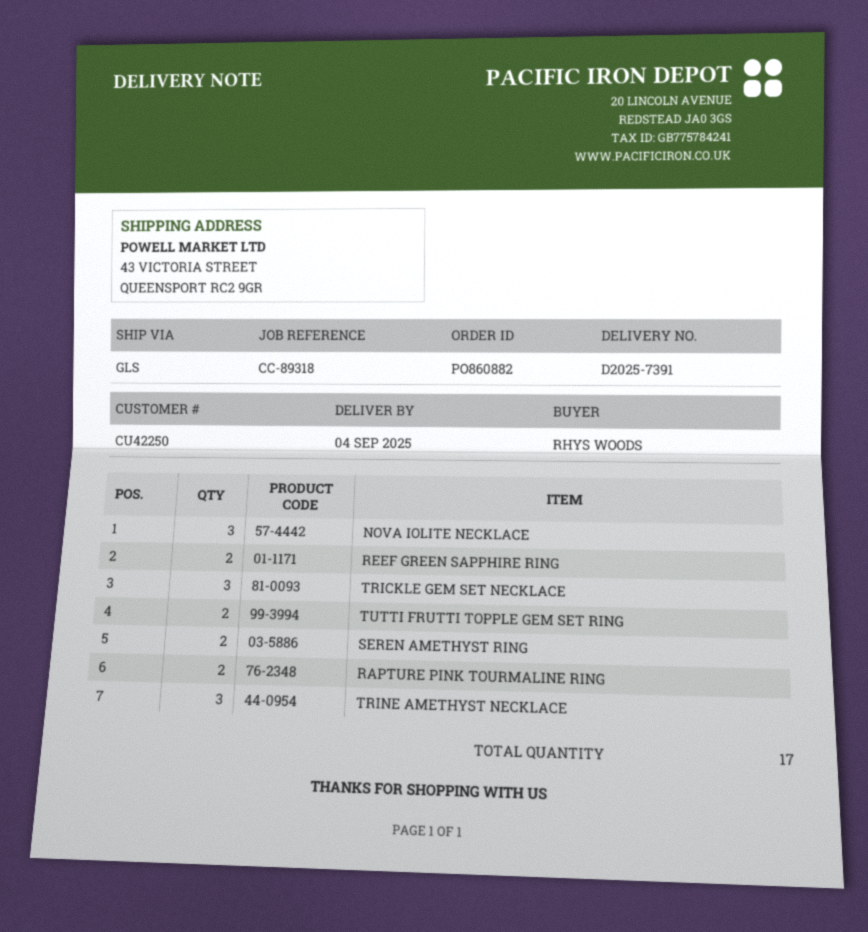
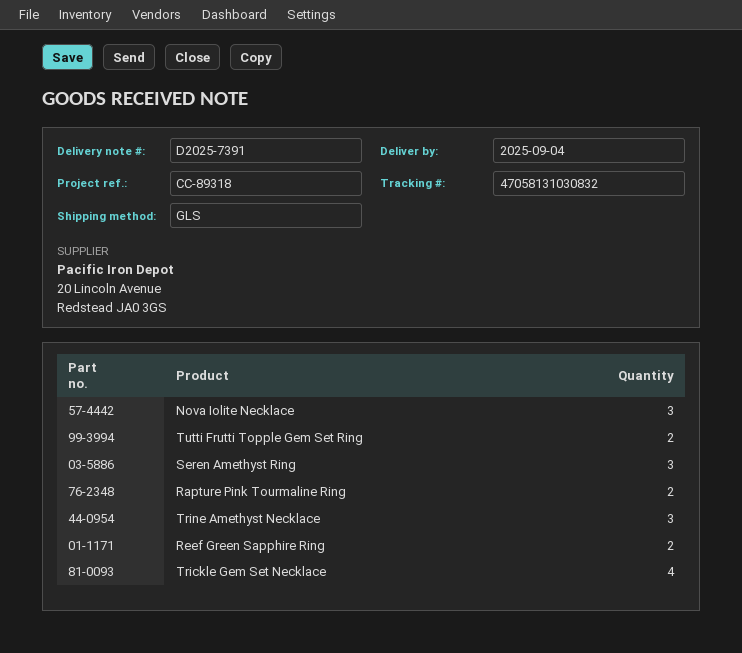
TRICKLE GEM SET NECKLACE: 3 -> 4
SEREN AMETHYST RING: 2 -> 3

